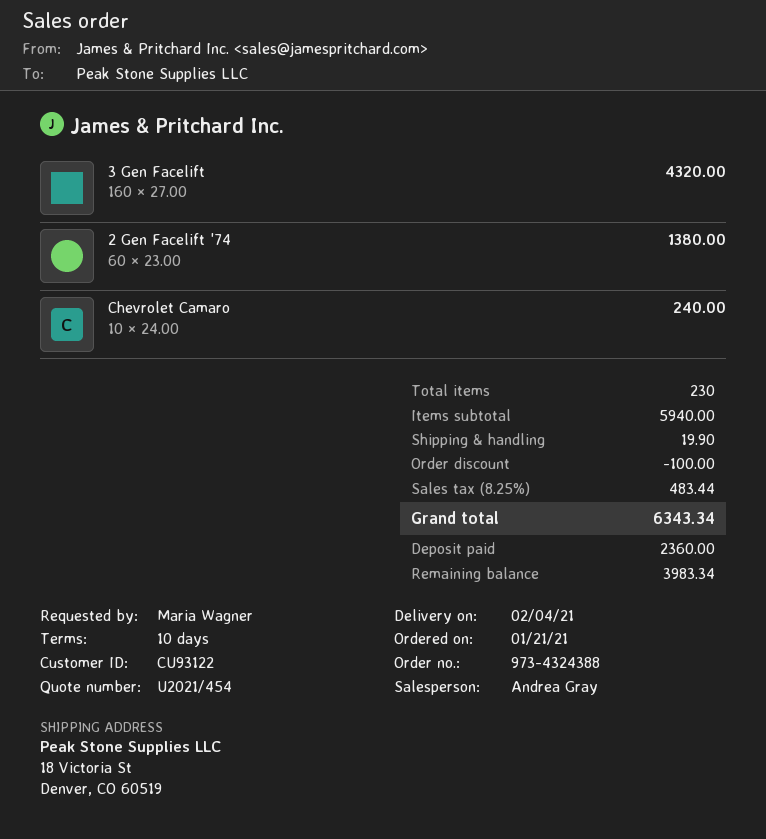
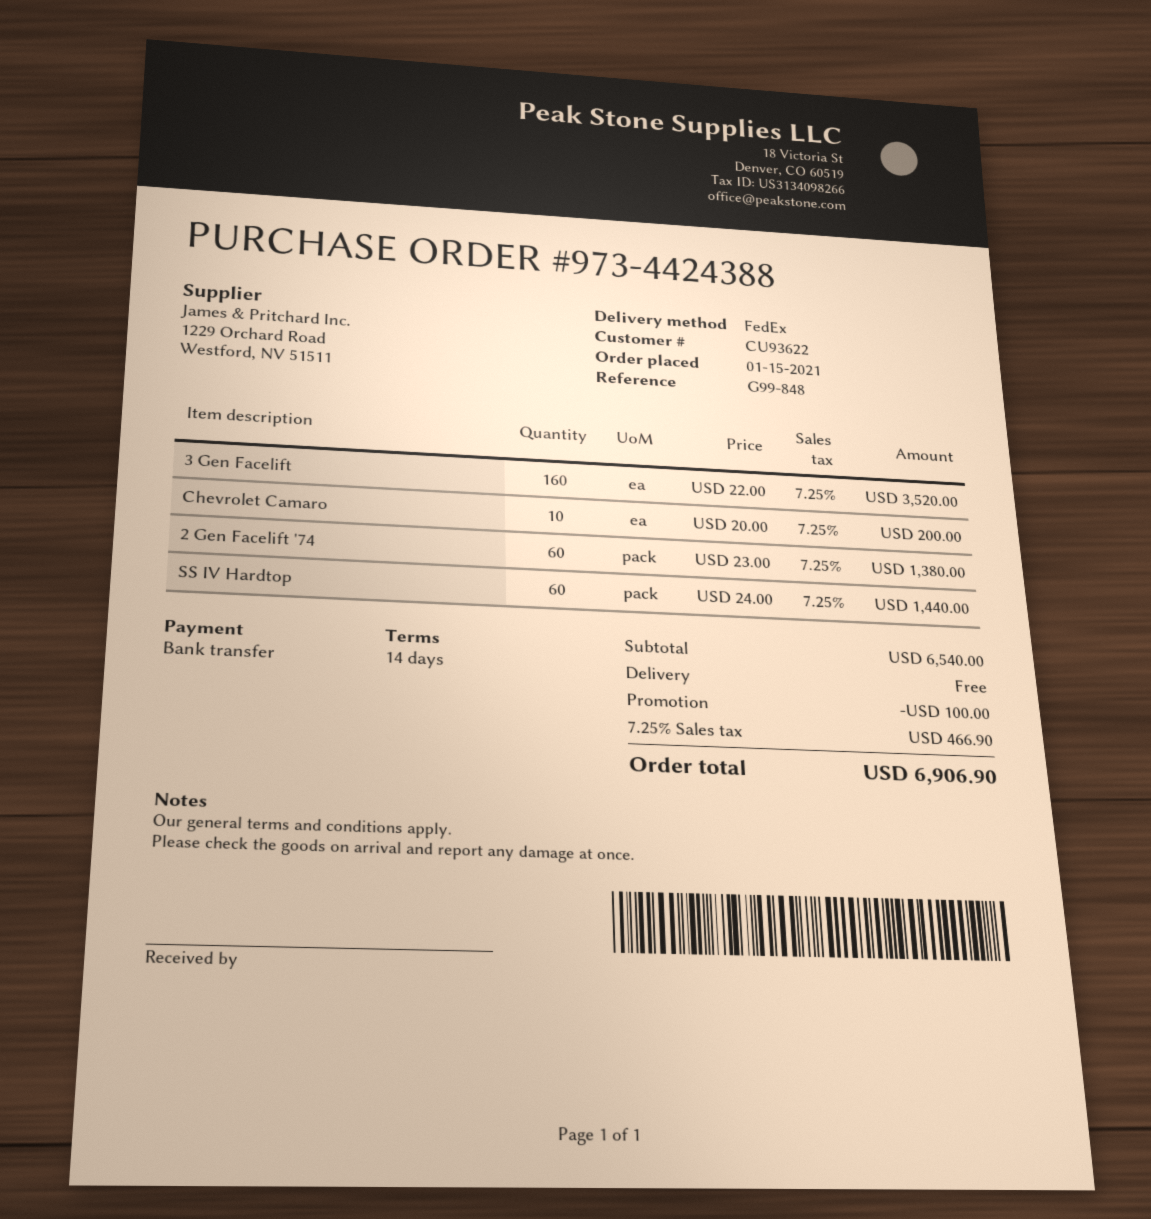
order number: 973-4324388 -> 973-4424388
order date: 2021-01-21 -> 2021-01-15
payment terms: 10 days -> 14 days
customer number: CU93122 -> CU93622
3 Gen Facelift: 160 x 27.00 = 4320.00 -> 160 x 22.00 = 3520.00
Chevrolet Camaro: 10 x 24.00 = 240.00 -> 10 x 20.00 = 200.00
SS IV Hardtop: none -> 60 x 24.00 = 1440.00
subtotal: 5940.00 -> 6540.00
shipping: 19.90 -> 0.00
tax: 8.25% = 483.44 -> 7.25% = 466.90
total: 6343.34 -> 6906.90

